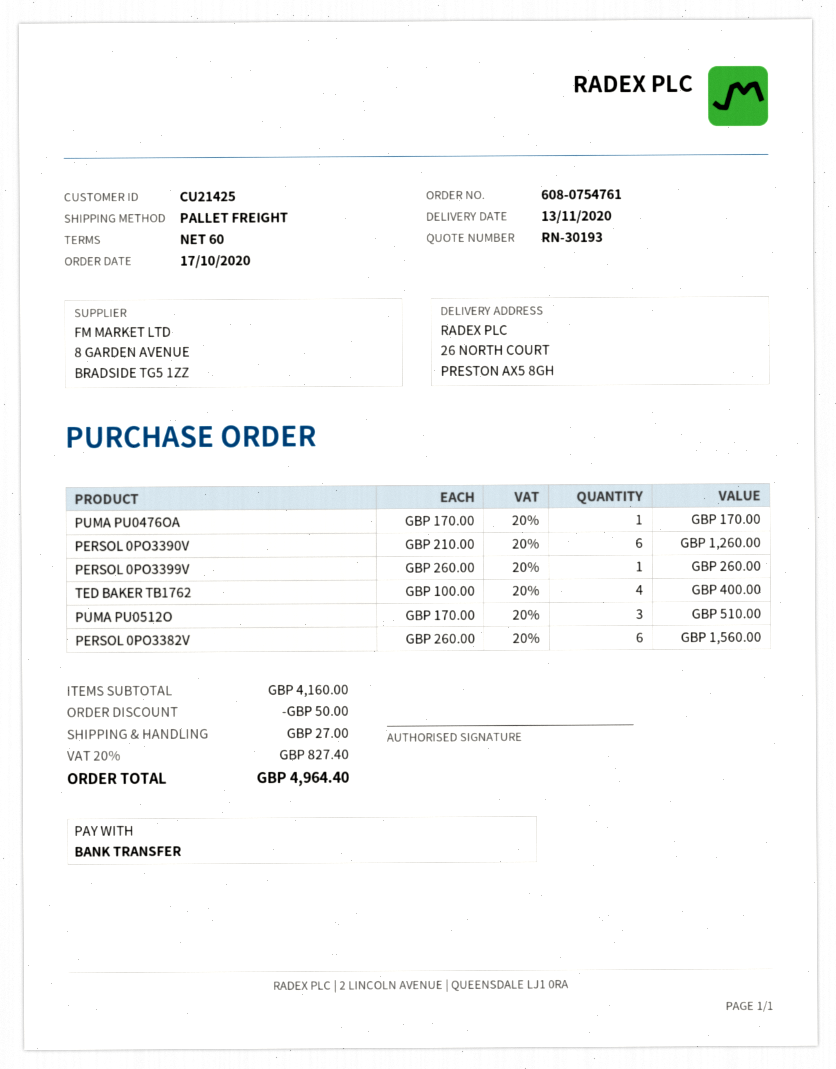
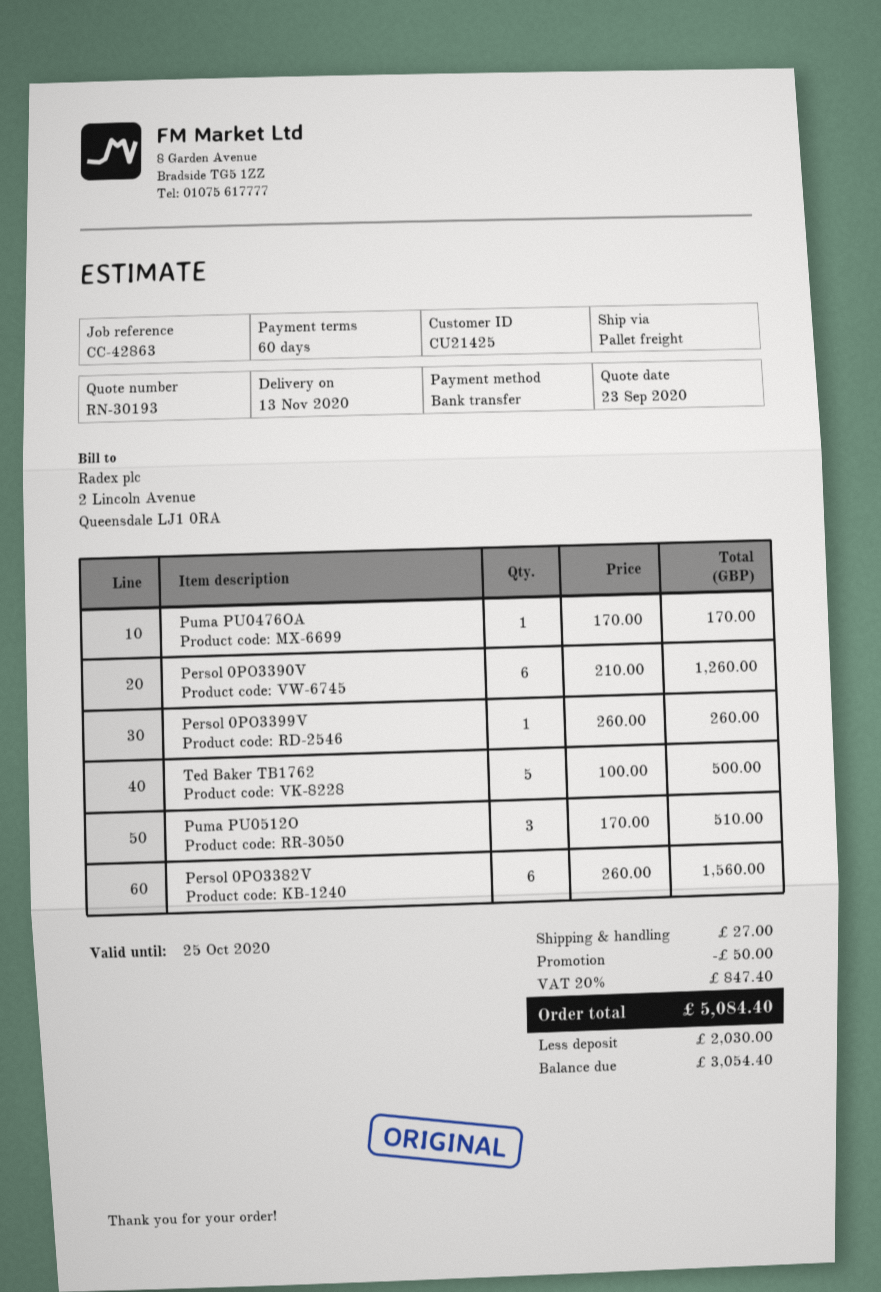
TED BAKER TB1762: 4 x 100.00 = 400.00 -> 5 x 100.00 = 500.00
tax: 20% = 827.40 -> 20% = 847.40
total: 4964.40 -> 5084.40

